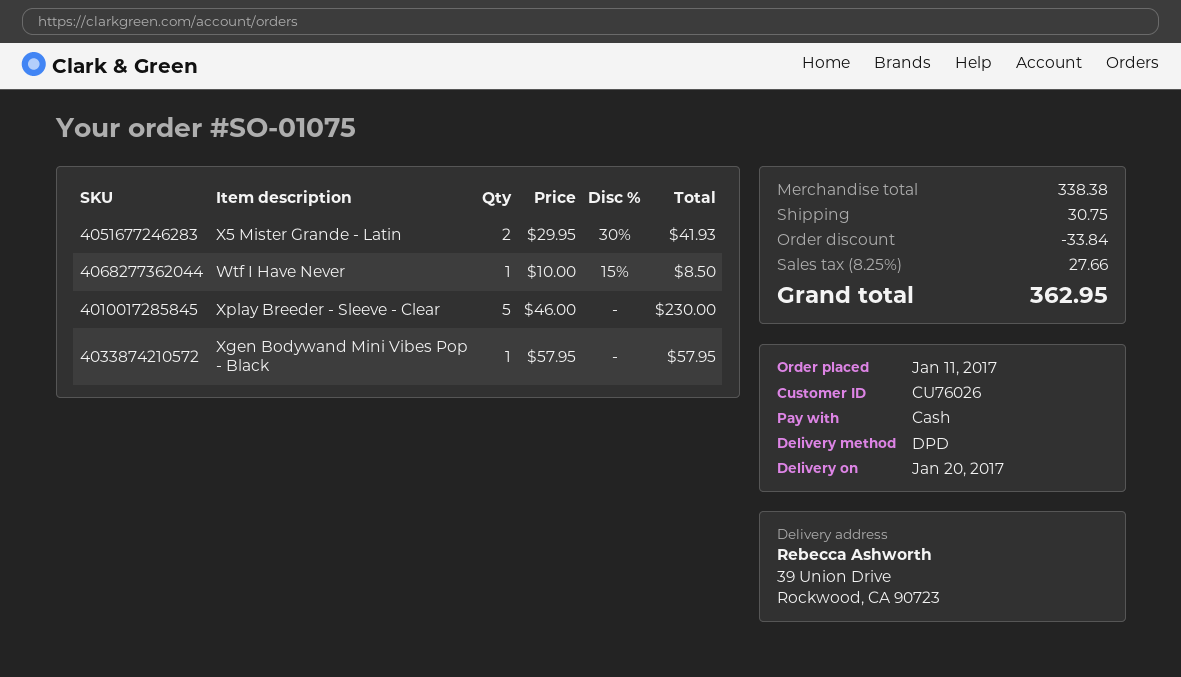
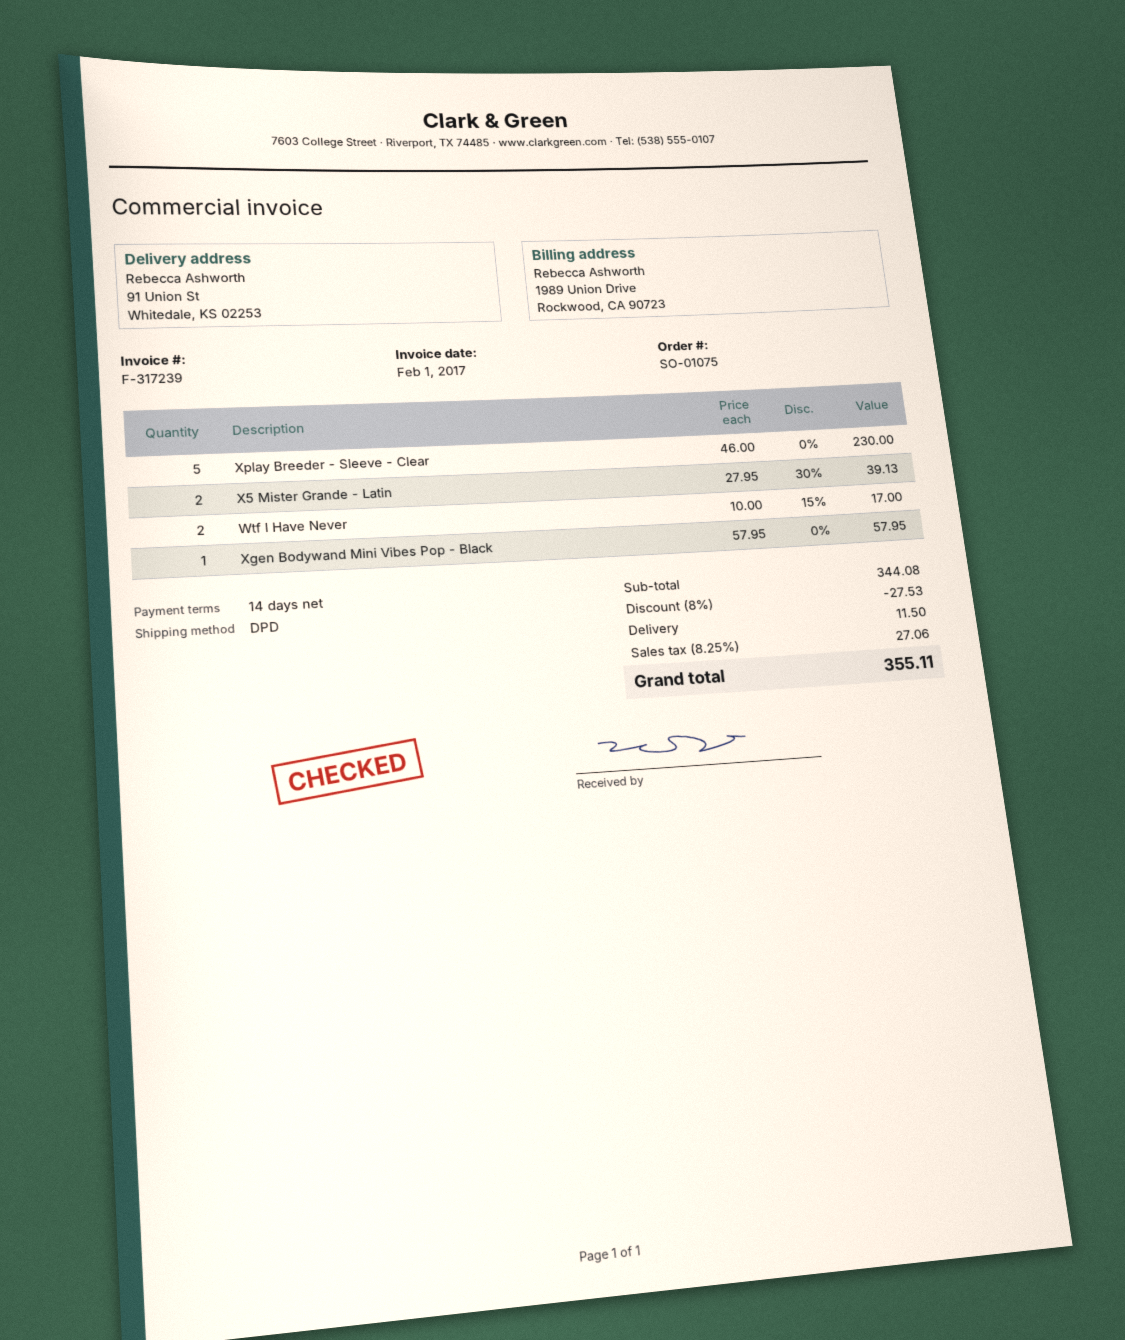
ship to: 39 Union Drive, Rockwood, CA 90723 -> 91 Union St, Whitedale, KS 02253
X5 Mister Grande - Latin: 2 x 29.95 - 30% = 41.93 -> 2 x 27.95 - 30% = 39.13
Wtf I Have Never: 1 x 10.00 - 15% = 8.50 -> 2 x 10.00 - 15% = 17.00
subtotal: 338.38 -> 344.08
discount: 33.84 -> 27.53
shipping: 30.75 -> 11.50
tax: 8.25% = 27.66 -> 8.25% = 27.06
total: 362.95 -> 355.11

